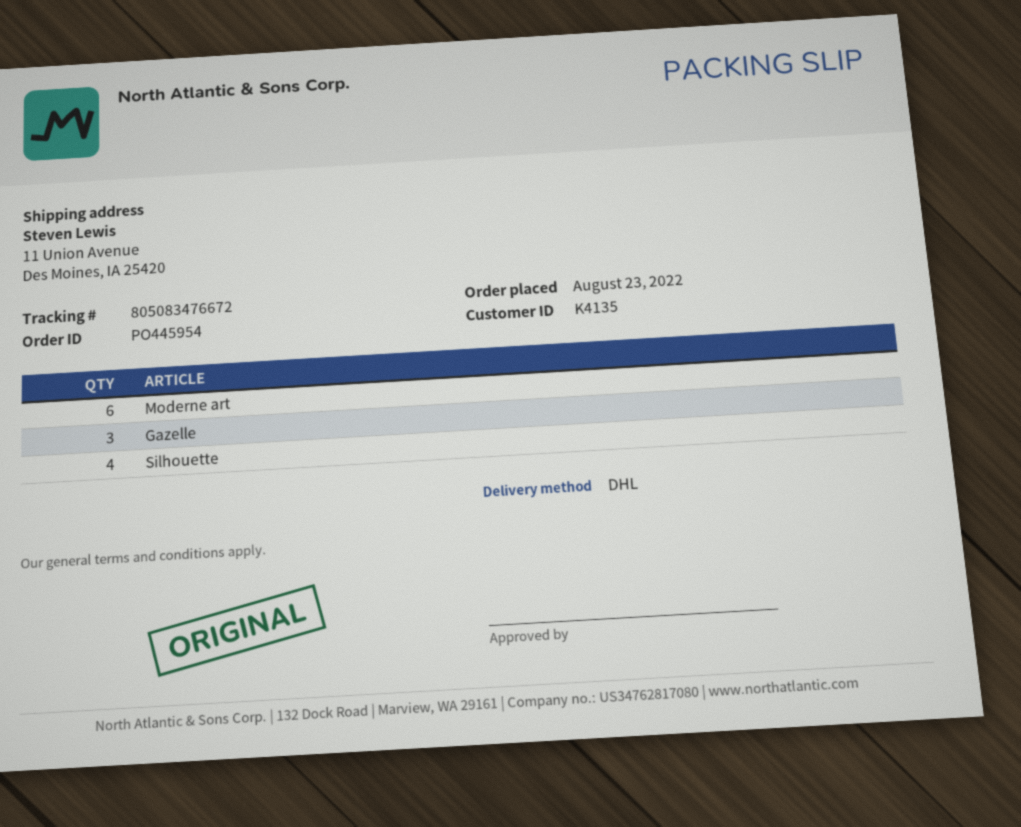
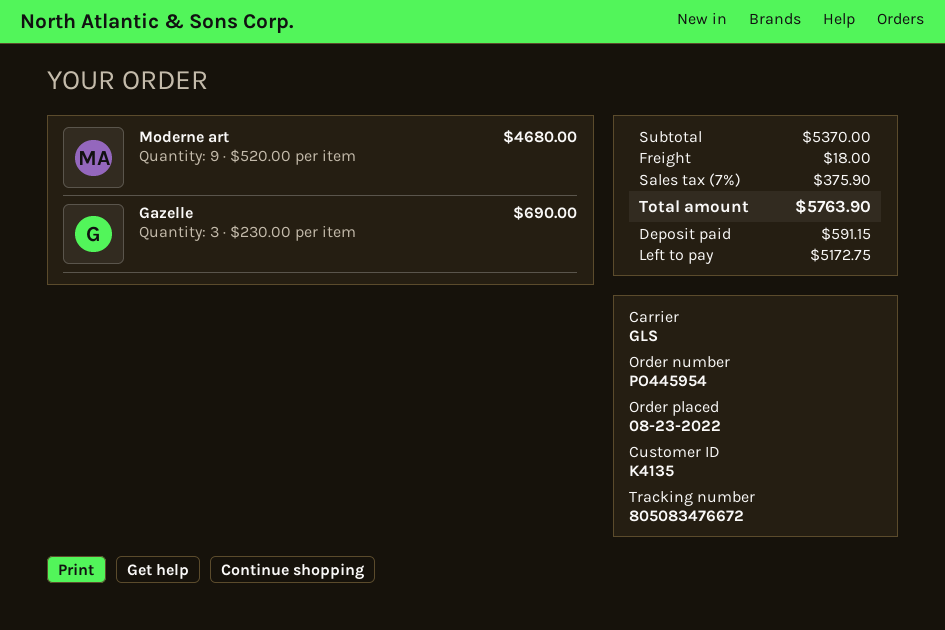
shipping method: DHL -> GLS
Moderne art: 6 -> 9
Silhouette: 4 -> none

